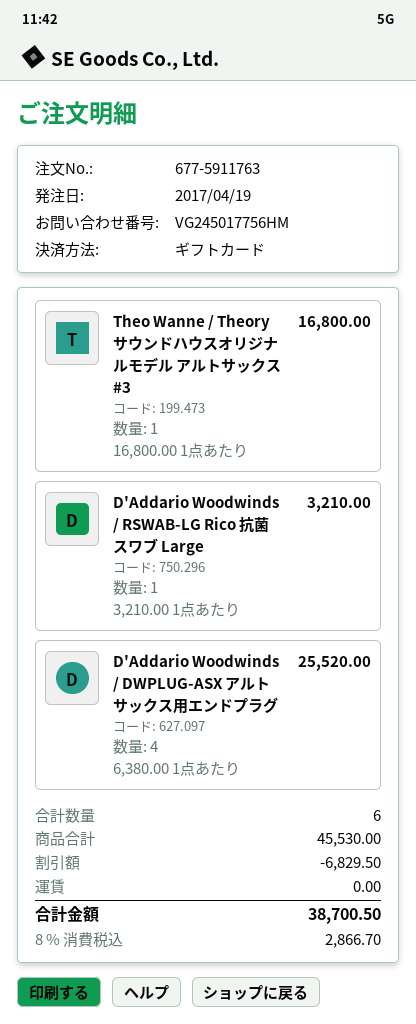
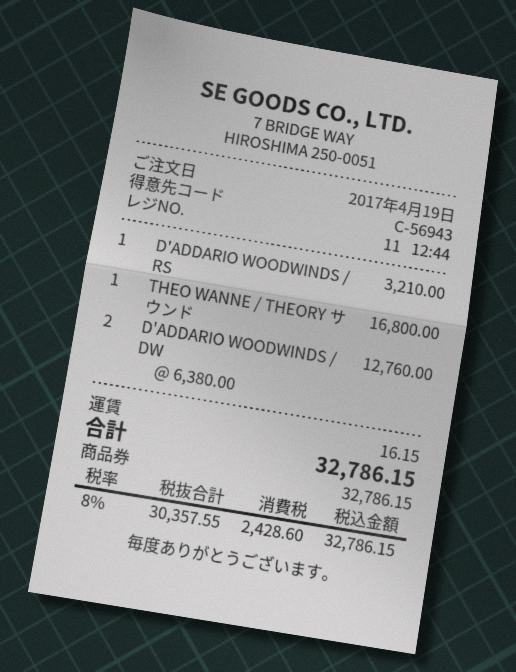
D'Addario Woodwinds / DWPLUG-ASX アルトサックス用エンドプラグ: 4 x 6380.00 = 25520.00 -> 2 x 6380.00 = 12760.00
discount: 6829.50 -> none
shipping: 0.00 -> 16.15
tax: 8% = 2866.70 -> 8% = 2428.60
total: 38700.50 -> 32786.15

